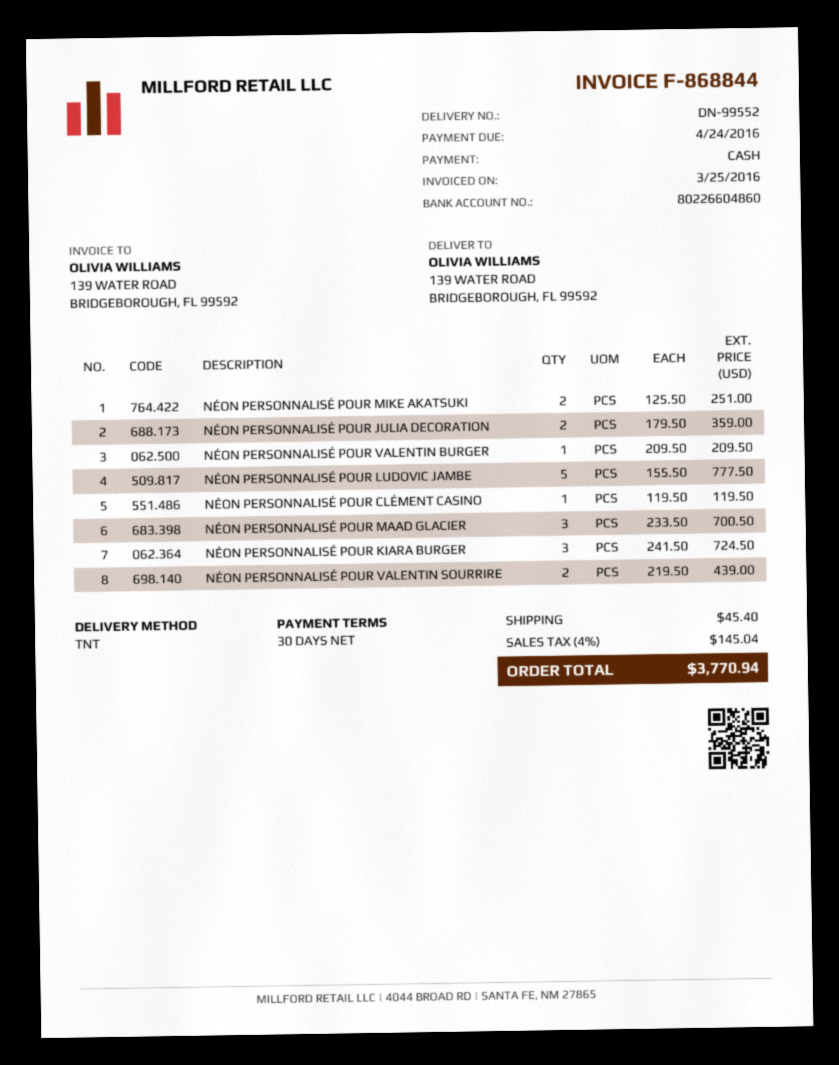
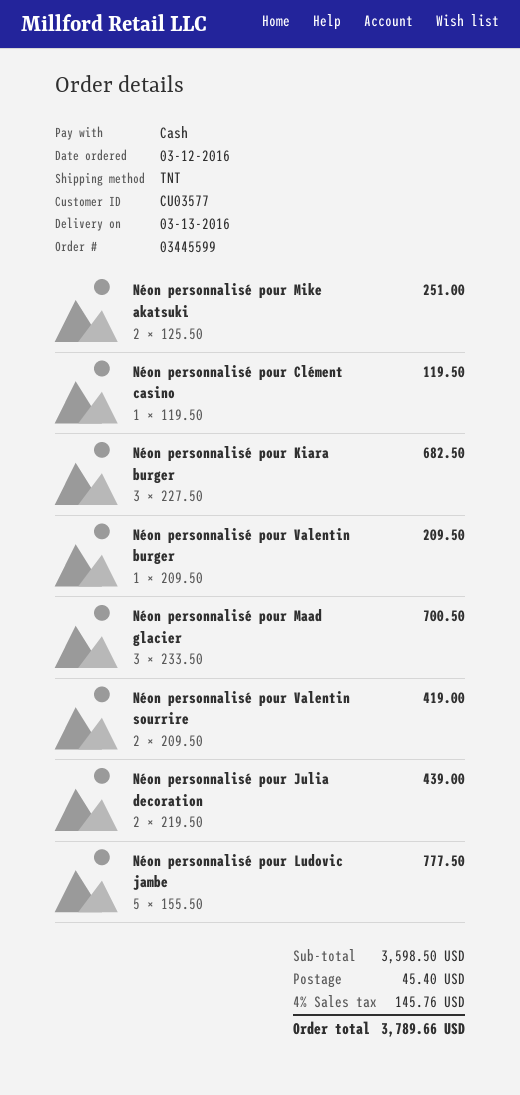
NÉON PERSONNALISÉ POUR JULIA DECORATION: 2 x 179.50 = 359.00 -> 2 x 219.50 = 439.00
NÉON PERSONNALISÉ POUR KIARA BURGER: 3 x 241.50 = 724.50 -> 3 x 227.50 = 682.50
NÉON PERSONNALISÉ POUR VALENTIN SOURRIRE: 2 x 219.50 = 439.00 -> 2 x 209.50 = 419.00
tax: 4% = 145.04 -> 4% = 145.76
total: 3770.94 -> 3789.66

